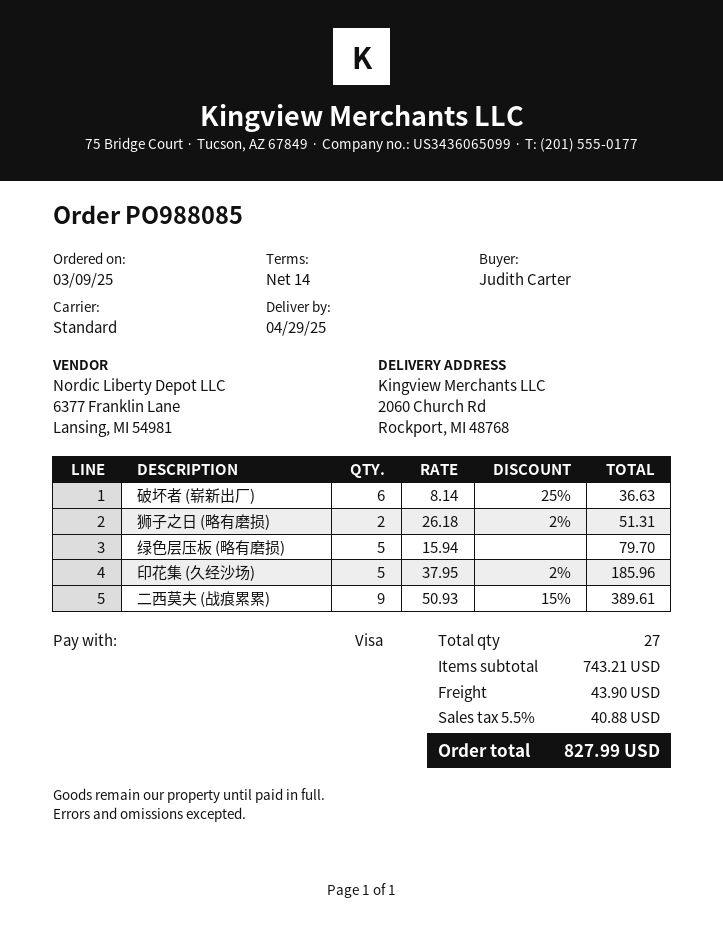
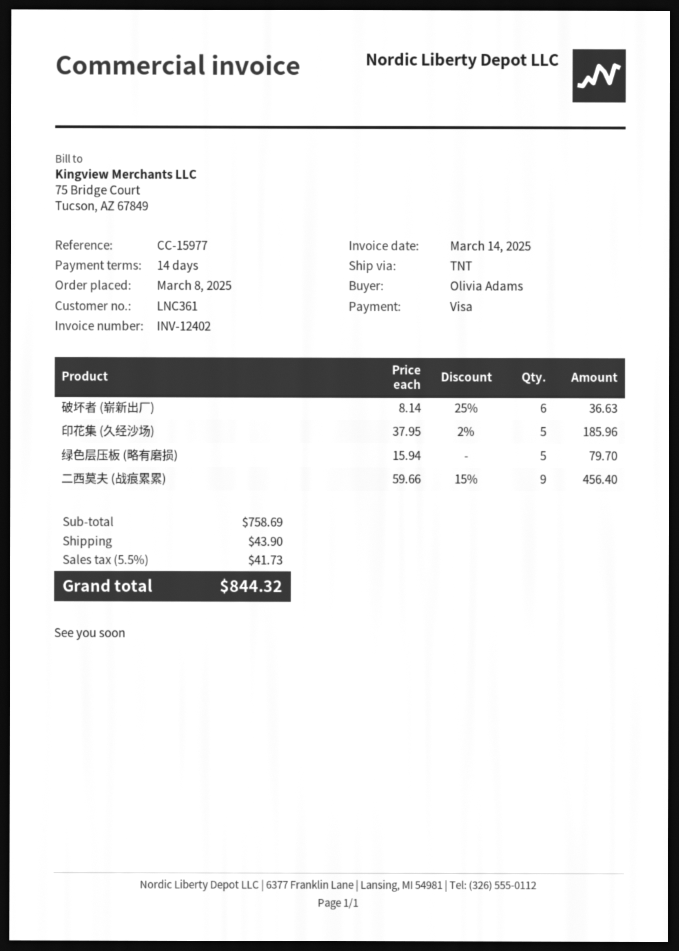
order date: 2025-03-09 -> 2025-03-08
ordered by: Judith Carter -> Olivia Adams
shipping method: standard -> TNT
狮子之日 (略有磨损): 2 x 26.18 - 2% = 51.31 -> none
二西莫夫 (战痕累累): 9 x 50.93 - 15% = 389.61 -> 9 x 59.66 - 15% = 456.40
subtotal: 743.21 -> 758.69
tax: 5.5% = 40.88 -> 5.5% = 41.73
total: 827.99 -> 844.32

